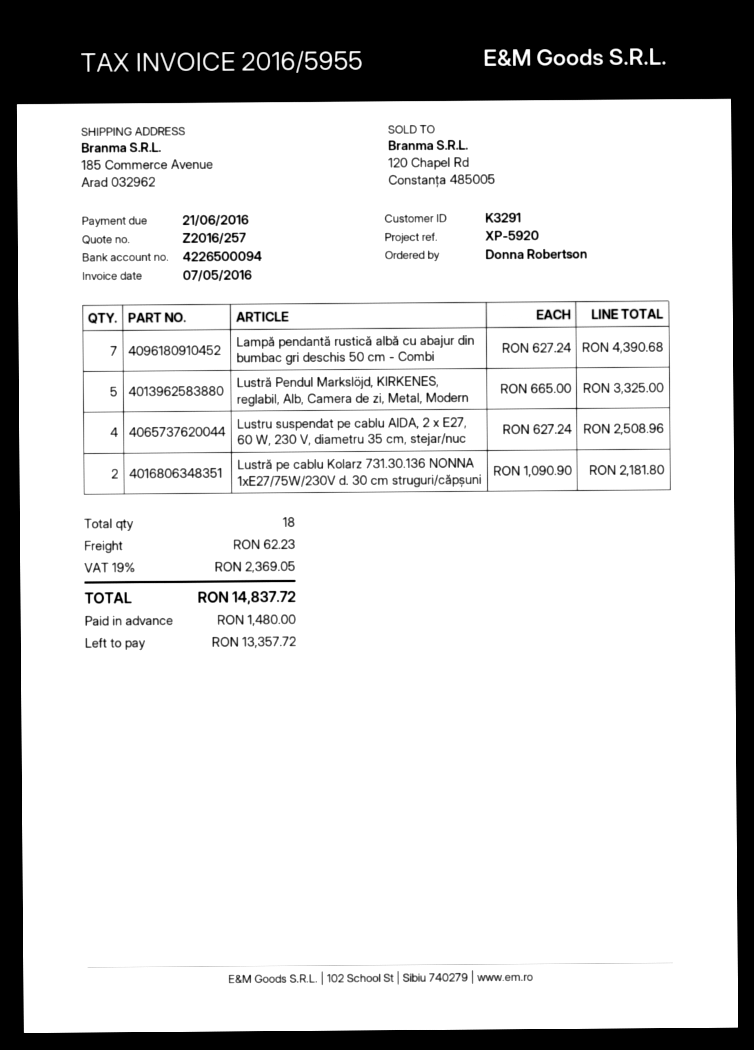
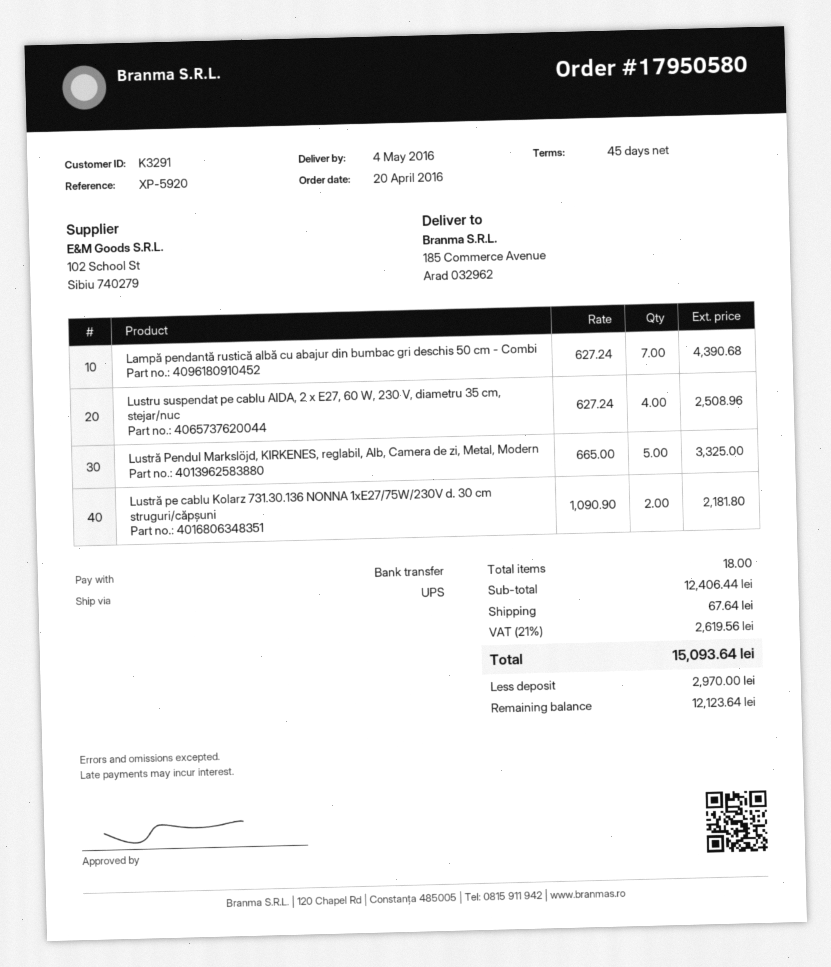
shipping: 62.23 -> 67.64
tax: 19% = 2369.05 -> 21% = 2619.56
total: 14837.72 -> 15093.64
deposit: 1480.00 -> 2970.00
balance: 13357.72 -> 12123.64

